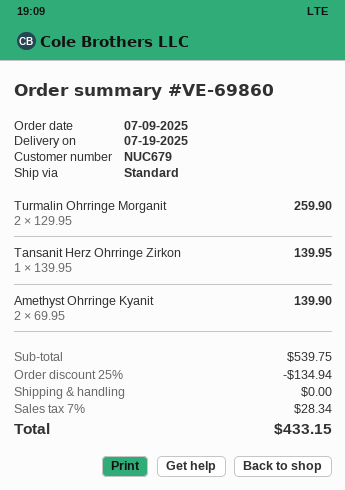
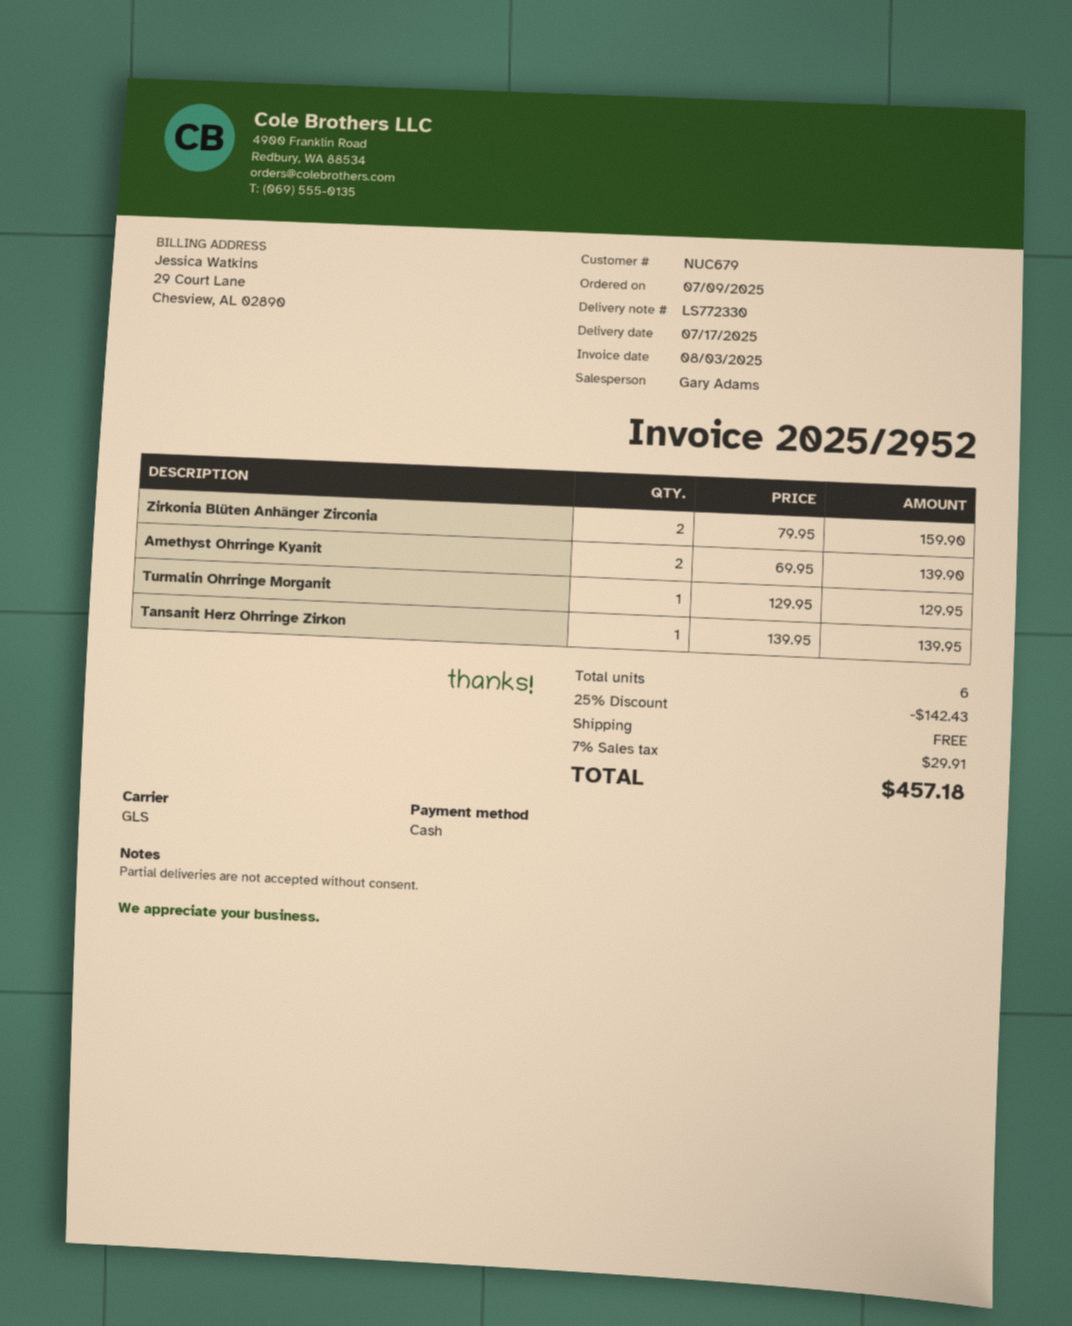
delivery date: 2025-07-19 -> 2025-07-17
shipping method: standard -> GLS
Turmalin Ohrringe Morganit: 2 x 129.95 = 259.90 -> 1 x 129.95 = 129.95
Zirkonia Blüten Anhänger Zirconia: none -> 2 x 79.95 = 159.90
discount: 25% = 134.94 -> 25% = 142.43
tax: 7% = 28.34 -> 7% = 29.91
total: 433.15 -> 457.18

